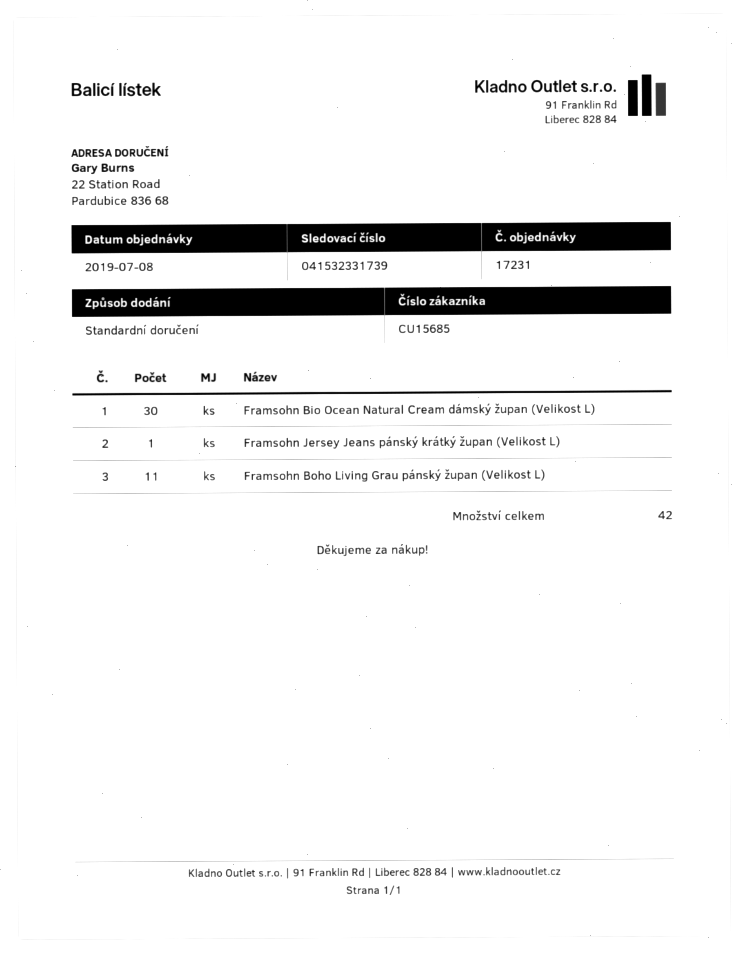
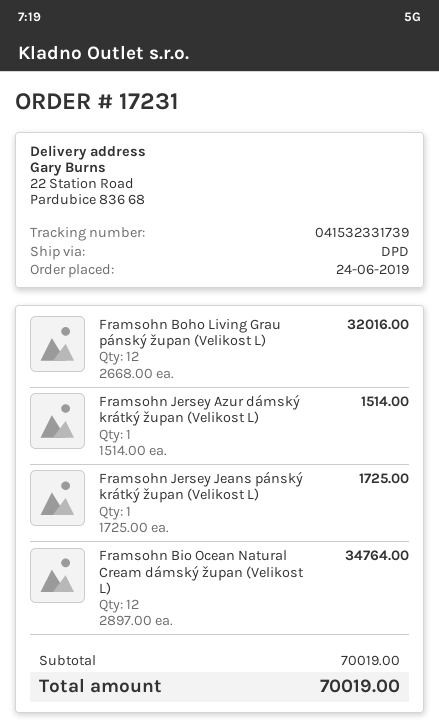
order date: 2019-07-08 -> 2019-06-24
shipping method: standard -> DPD
Framsohn Bio Ocean Natural Cream dámský župan (Velikost L): 30 -> 12
Framsohn Boho Living Grau pánský župan (Velikost L): 11 -> 12
Framsohn Jersey Azur dámský krátký župan (Velikost L): none -> 1

